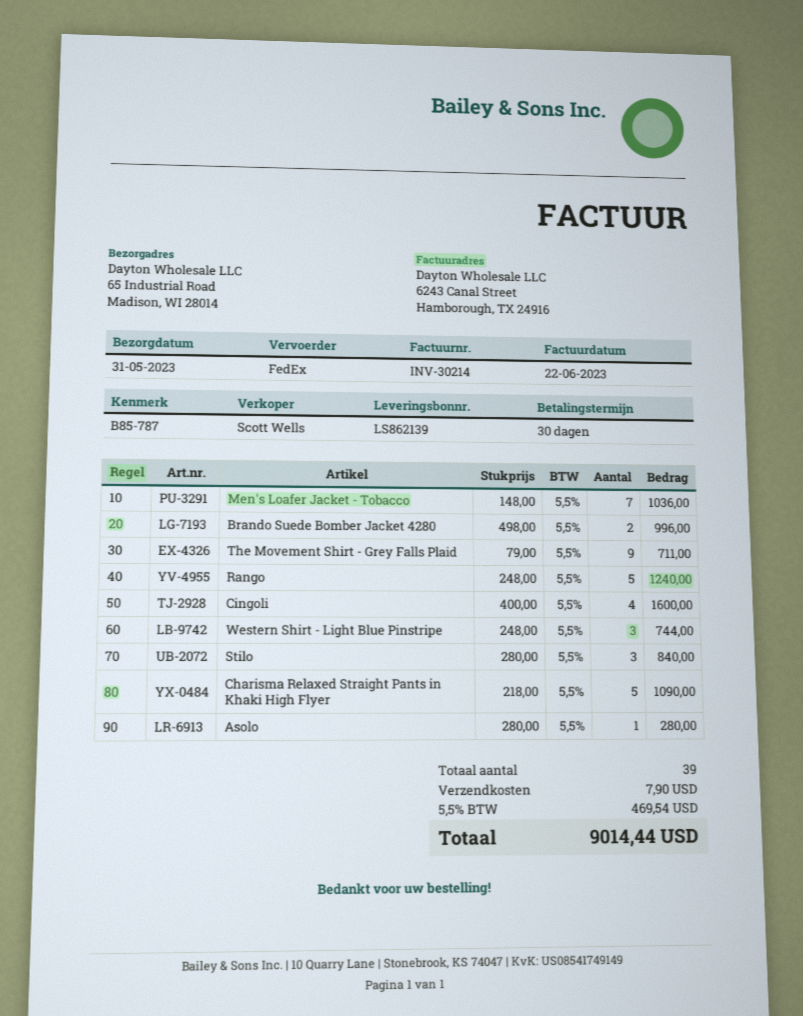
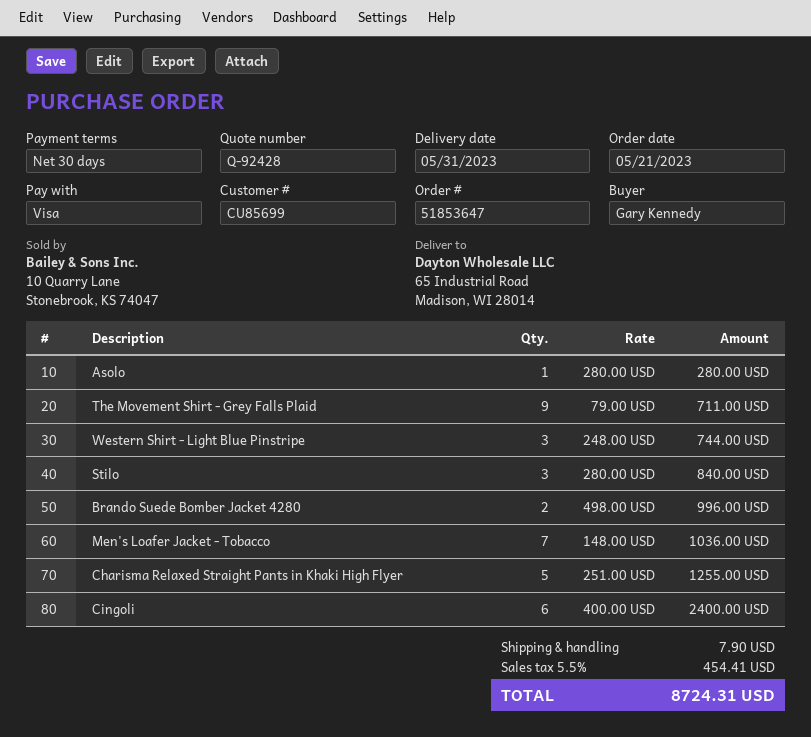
Rango: 5 x 248.00 = 1240.00 -> none
Cingoli: 4 x 400.00 = 1600.00 -> 6 x 400.00 = 2400.00
Charisma Relaxed Straight Pants in Khaki High Flyer: 5 x 218.00 = 1090.00 -> 5 x 251.00 = 1255.00
tax: 5.5% = 469.54 -> 5.5% = 454.41
total: 9014.44 -> 8724.31

